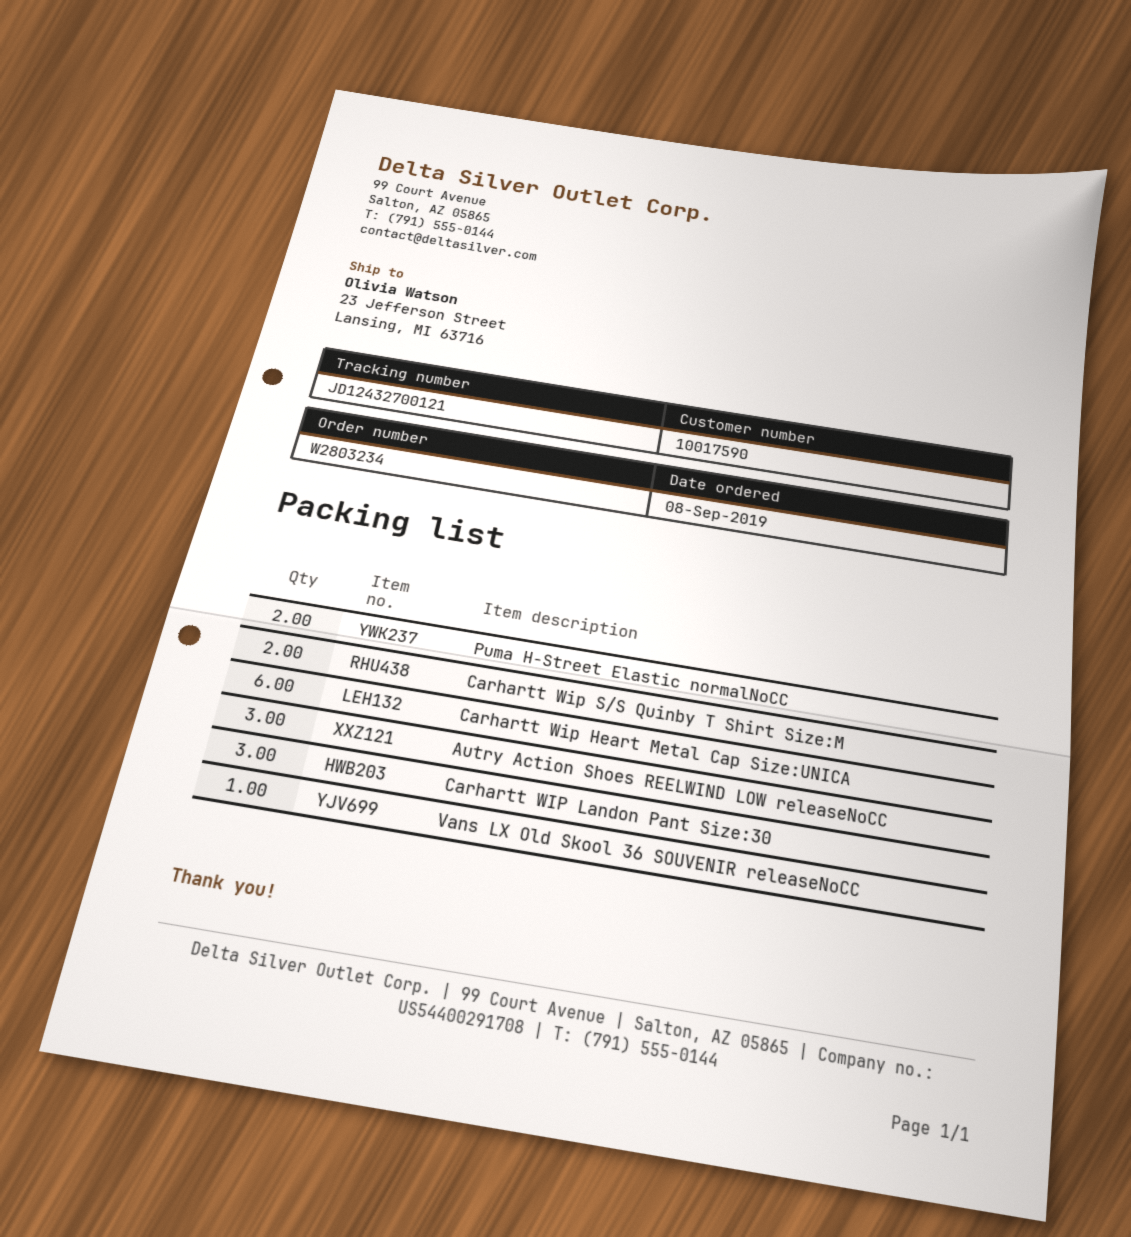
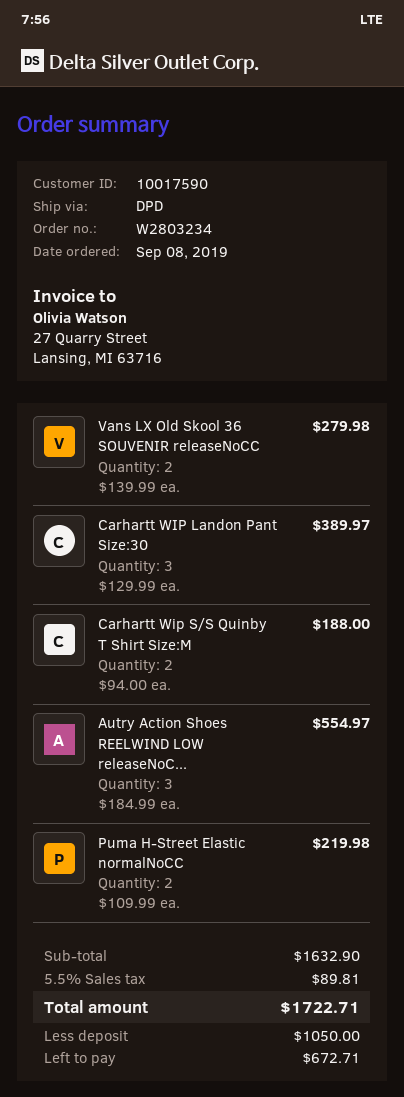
Carhartt Wip Heart Metal Cap Size:UNICA: 6 -> none
Vans LX Old Skool 36 SOUVENIR releaseNoCC: 1 -> 2

